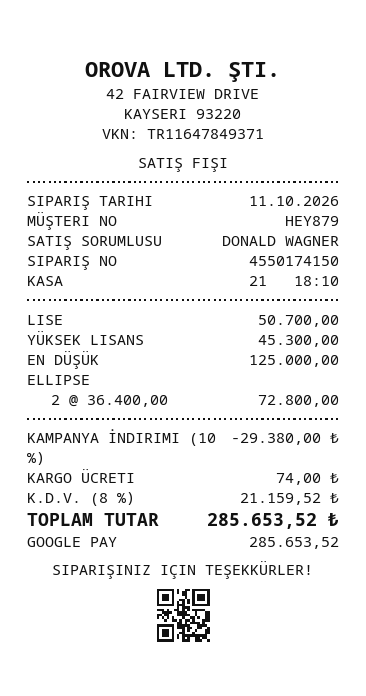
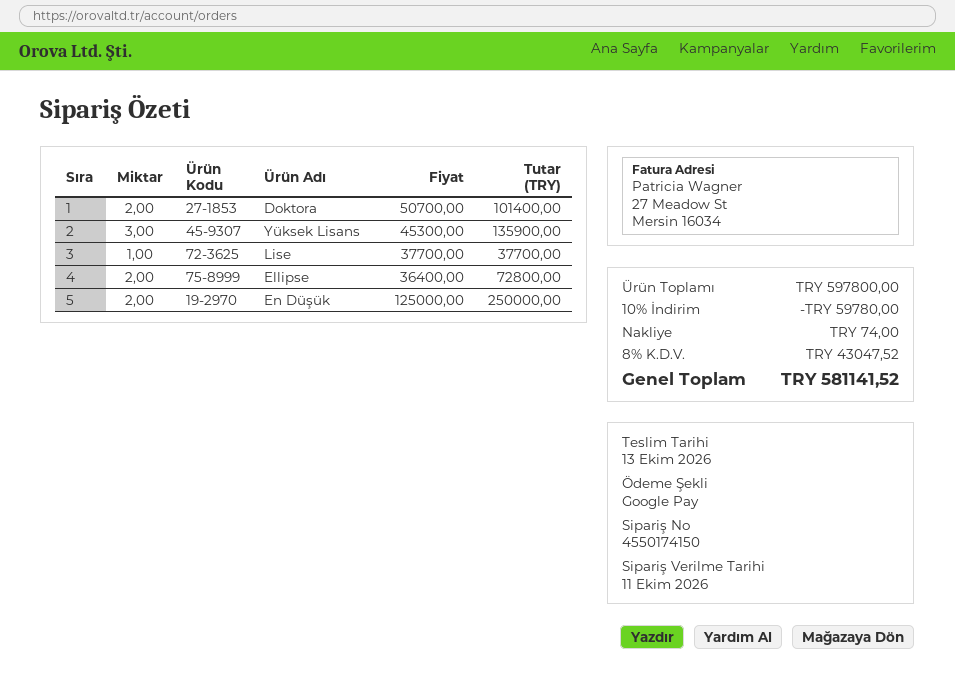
LISE: 1 x 50700.00 = 50700.00 -> 1 x 37700.00 = 37700.00
YÜKSEK LISANS: 1 x 45300.00 = 45300.00 -> 3 x 45300.00 = 135900.00
EN DÜŞÜK: 1 x 125000.00 = 125000.00 -> 2 x 125000.00 = 250000.00
Doktora: none -> 2 x 50700.00 = 101400.00
discount: 10% = 29380.00 -> 10% = 59780.00
tax: 8% = 21159.52 -> 8% = 43047.52
total: 285653.52 -> 581141.52

